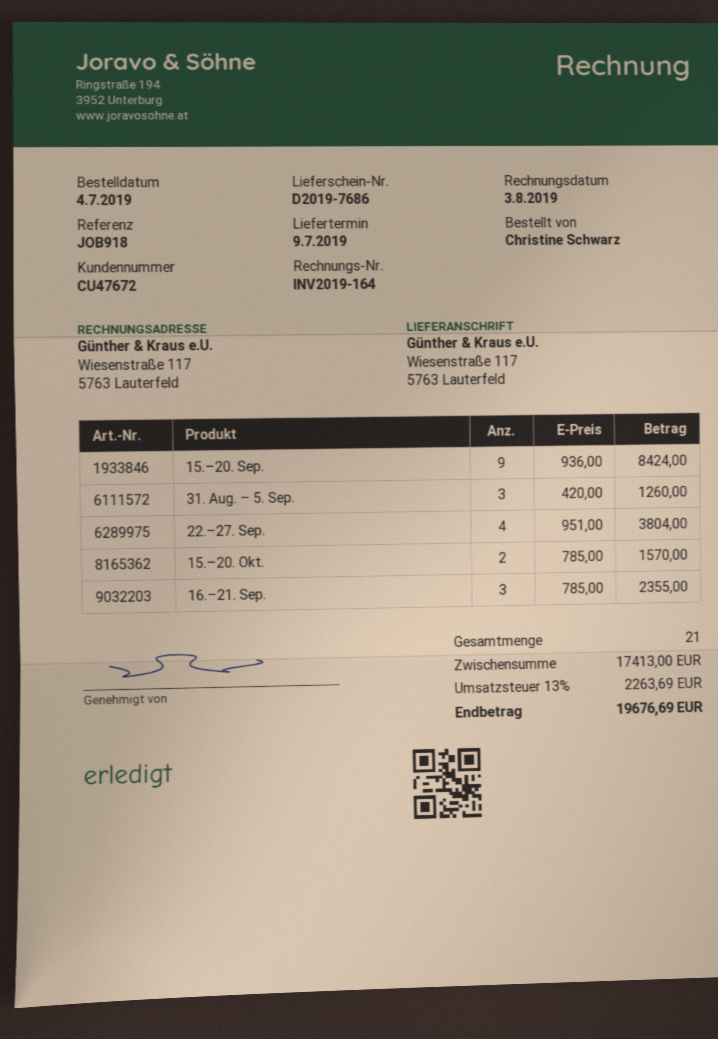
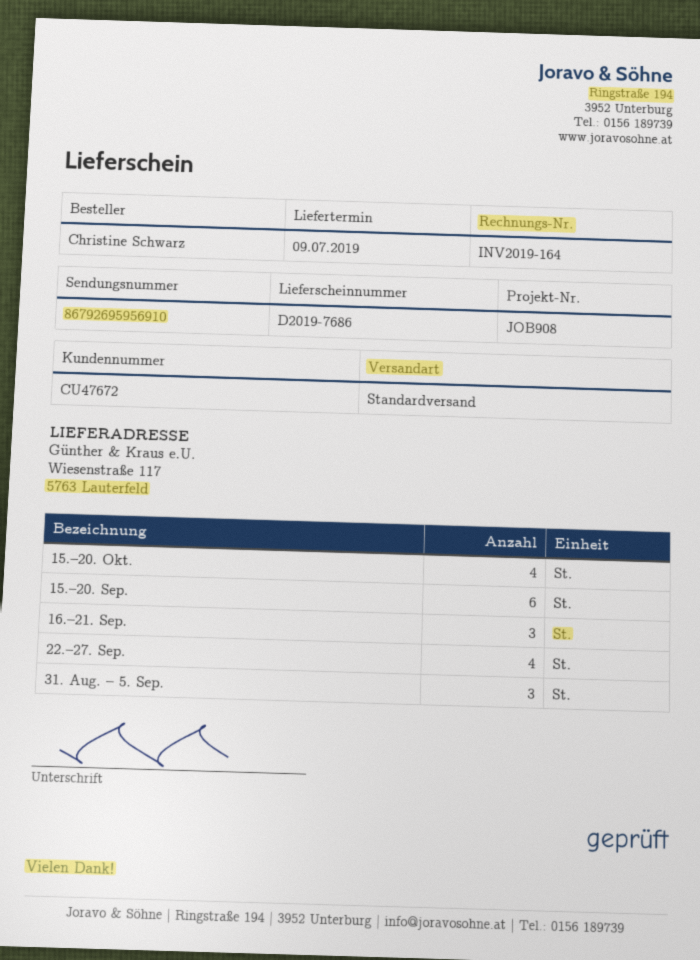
reference: JOB918 -> JOB908
15.–20. Sep.: 9 -> 6
15.–20. Okt.: 2 -> 4

